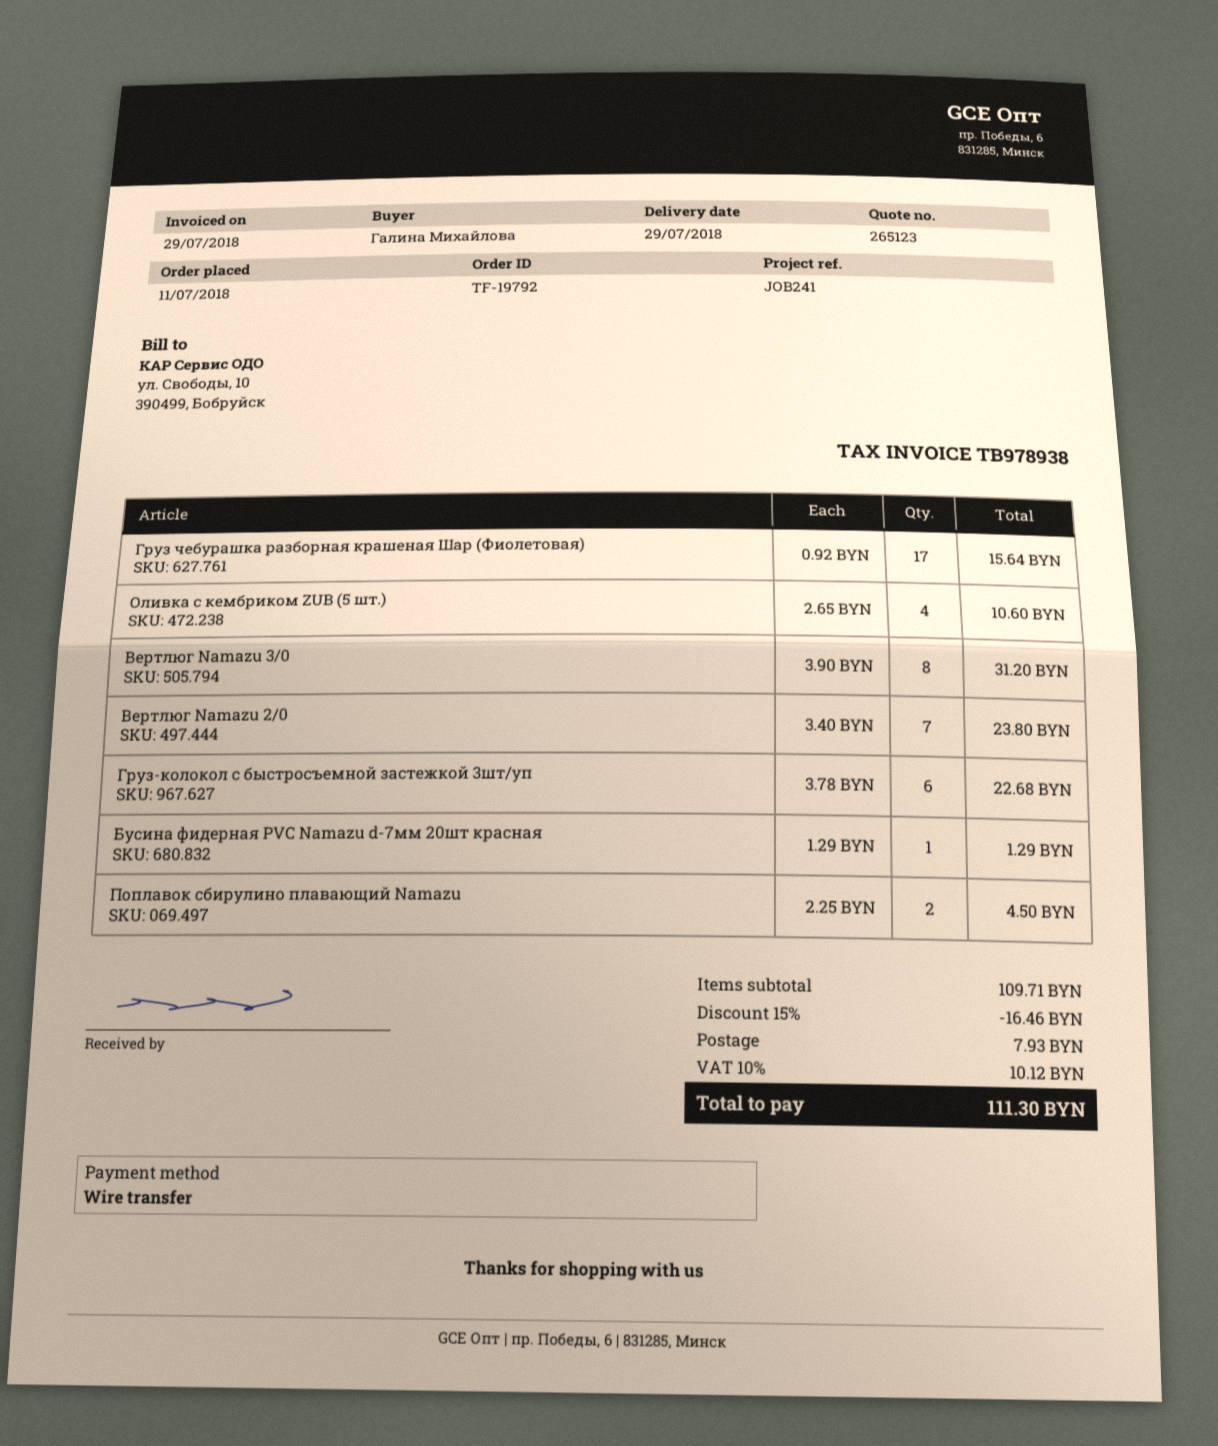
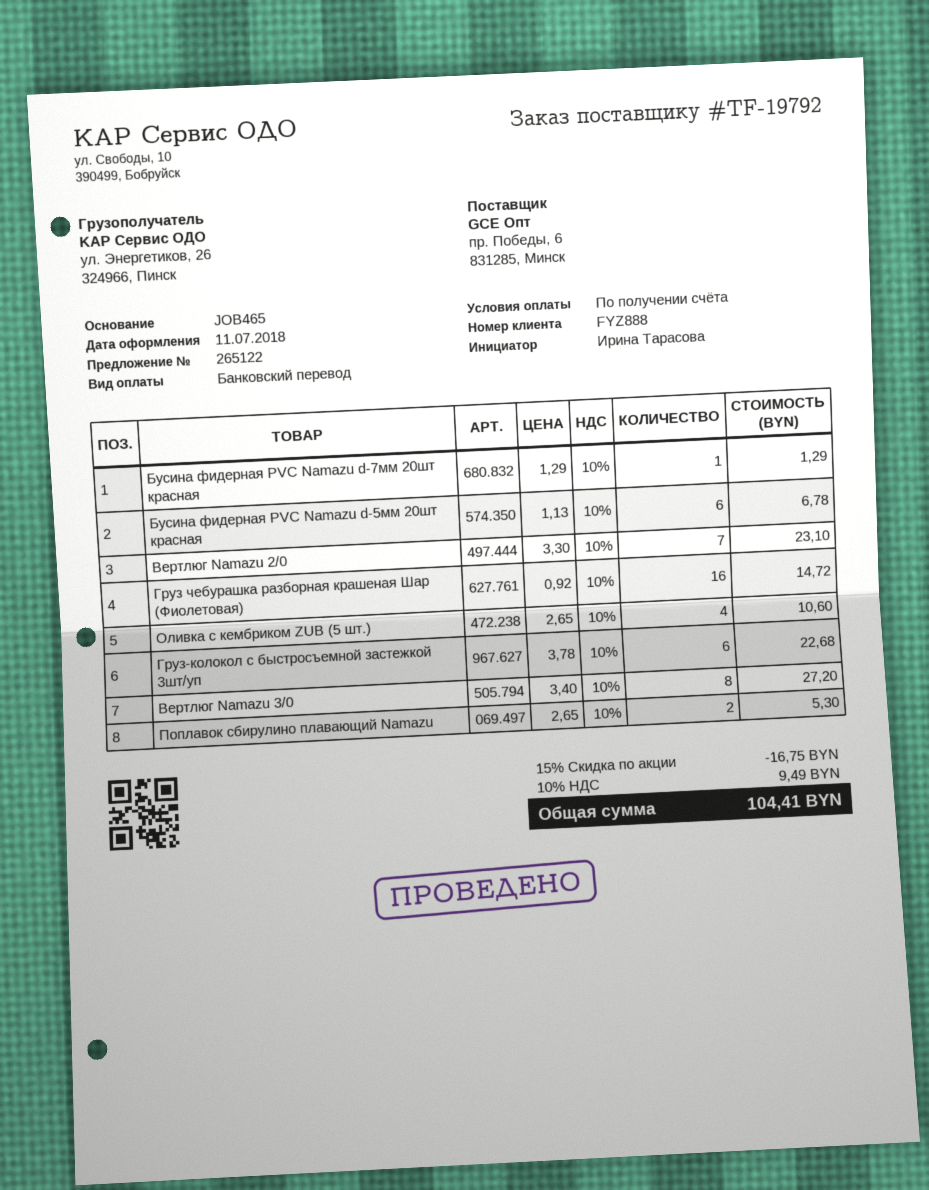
quote number: 265123 -> 265122
reference: JOB241 -> JOB465
ordered by: Галина Михайлова -> Ирина Тарасова
Груз чебурашка разборная крашеная Шар (Фиолетовая): 17 x 0.92 = 15.64 -> 16 x 0.92 = 14.72
Вертлюг Namazu 3/0: 8 x 3.90 = 31.20 -> 8 x 3.40 = 27.20
Вертлюг Namazu 2/0: 7 x 3.40 = 23.80 -> 7 x 3.30 = 23.10
Поплавок сбирулино плавающий Namazu: 2 x 2.25 = 4.50 -> 2 x 2.65 = 5.30
Бусина фидерная PVC Namazu d-5мм 20шт красная: none -> 6 x 1.13 = 6.78
discount: 15% = 16.46 -> 15% = 16.75
shipping: 7.93 -> none
tax: 10% = 10.12 -> 10% = 9.49
total: 111.30 -> 104.41

